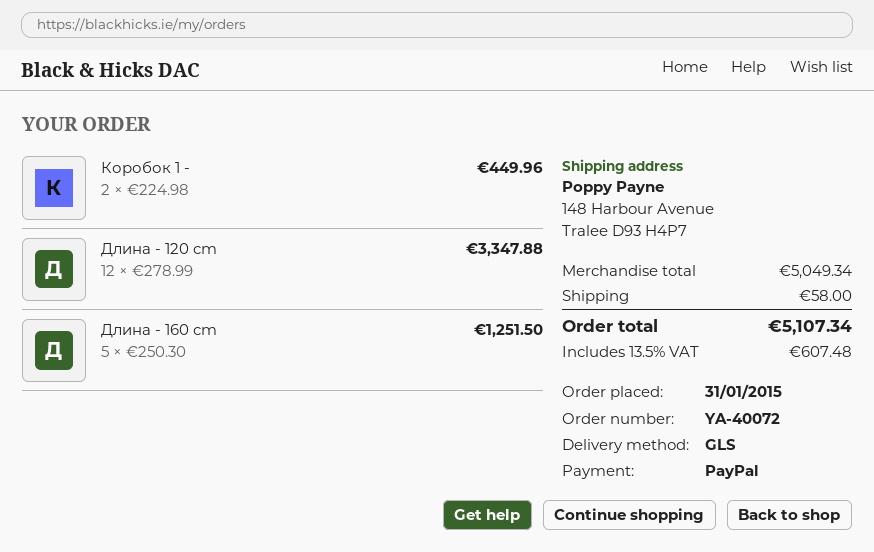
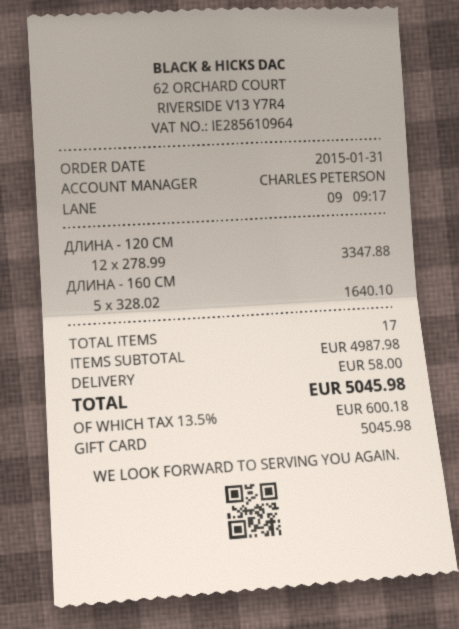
payment method: PayPal -> gift card
Коробок 1 -: 2 x 224.98 = 449.96 -> none
Длина - 160 cm: 5 x 250.30 = 1251.50 -> 5 x 328.02 = 1640.10
subtotal: 5049.34 -> 4987.98
tax: 13.5% = 607.48 -> 13.5% = 600.18
total: 5107.34 -> 5045.98

